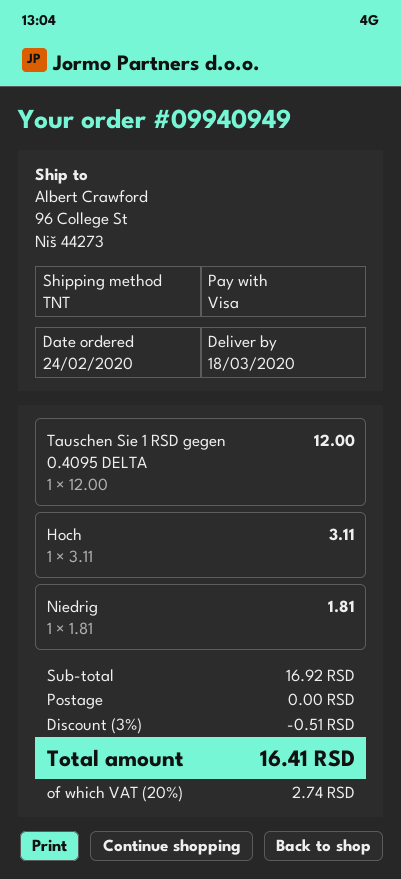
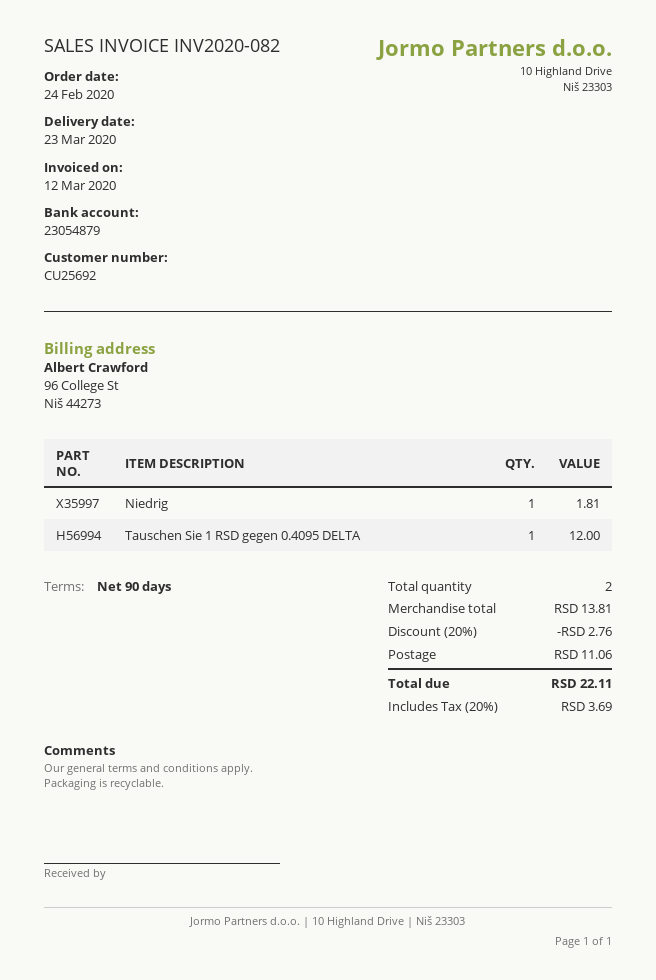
delivery date: 2020-03-18 -> 2020-03-23
Hoch: 1 for 3.11 -> none
subtotal: 16.92 -> 13.81
discount: 3% = 0.51 -> 20% = 2.76
shipping: 0.00 -> 11.06
tax: 20% = 2.74 -> 20% = 3.69
total: 16.41 -> 22.11

